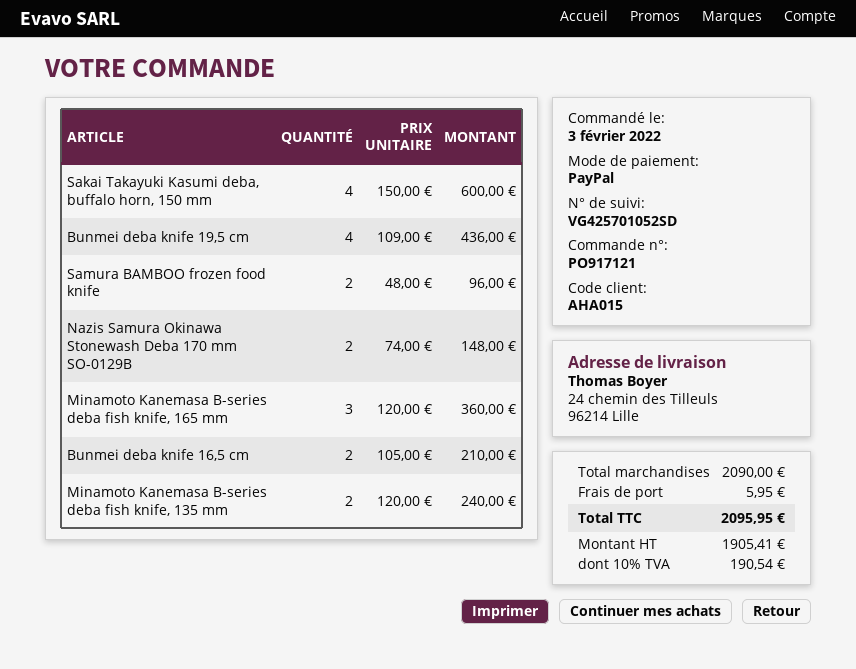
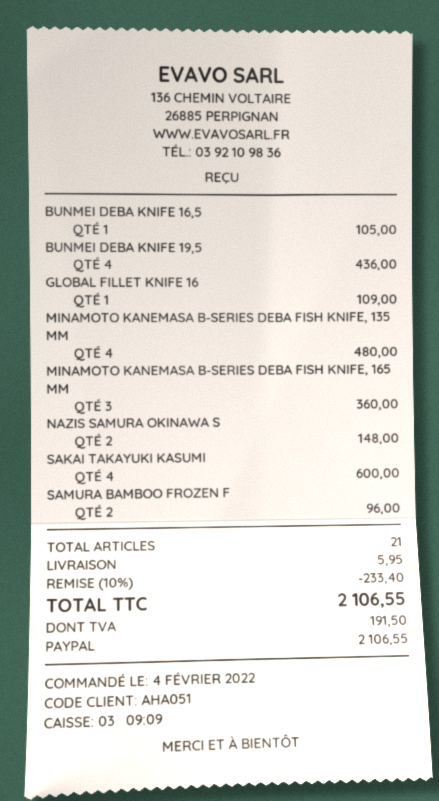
order date: 2022-02-03 -> 2022-02-04
customer number: AHA015 -> AHA051
Bunmei deba knife 16,5 cm: 2 for 210.00 -> 1 for 105.00
Minamoto Kanemasa B-series deba fish knife, 135 mm: 2 for 240.00 -> 4 for 480.00
GLOBAL FILLET KNIFE 16: none -> 1 for 109.00
discount: none -> 10% = 233.40
tax: 190.54 -> 191.50
total: 2095.95 -> 2106.55

